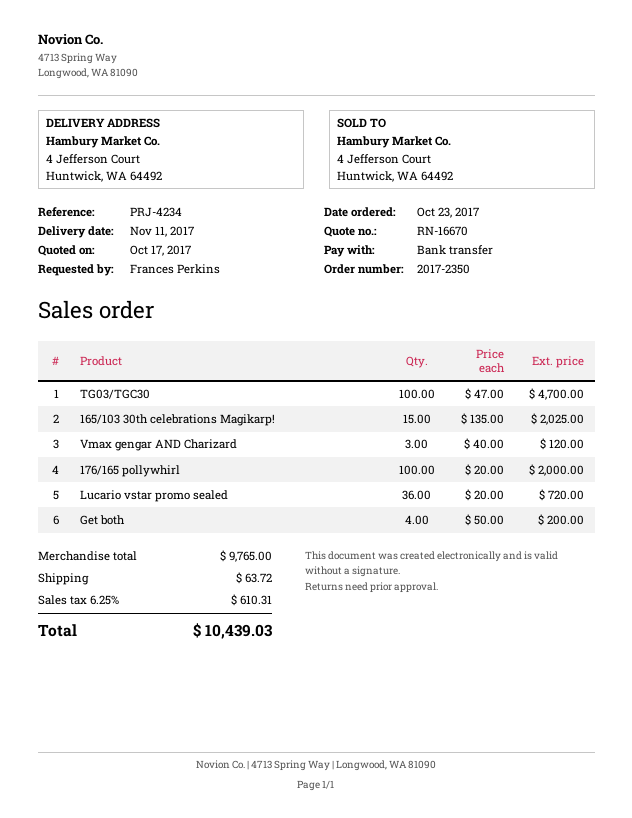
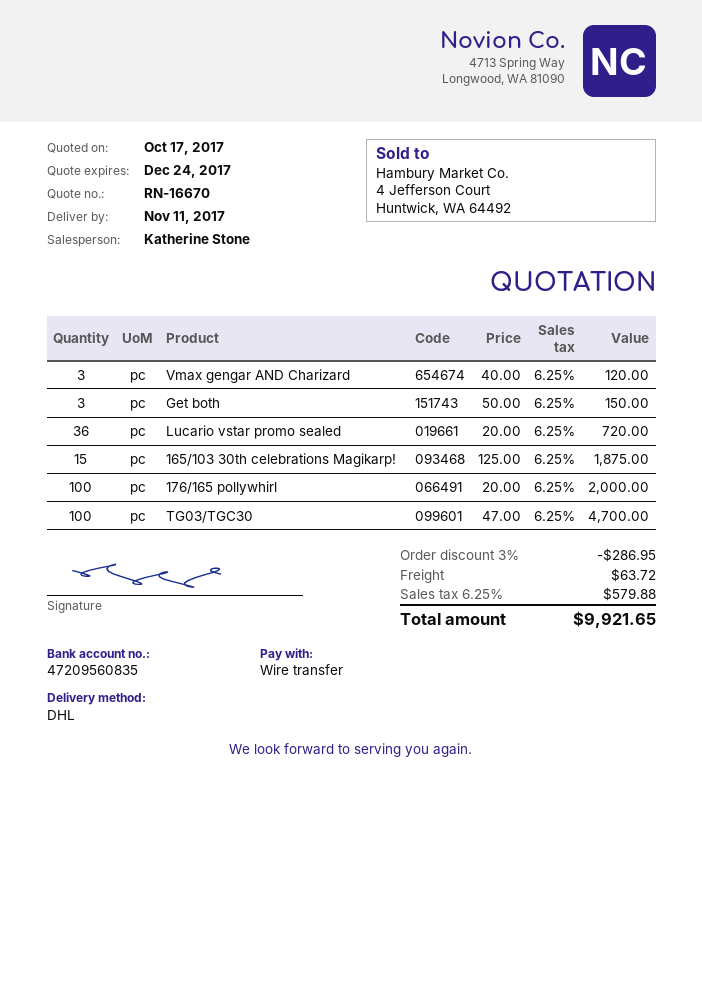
165/103 30th celebrations Magikarp!: 15 x 135.00 = 2025.00 -> 15 x 125.00 = 1875.00
Get both: 4 x 50.00 = 200.00 -> 3 x 50.00 = 150.00
discount: none -> 3% = 286.95
tax: 6.25% = 610.31 -> 6.25% = 579.88
total: 10439.03 -> 9921.65

